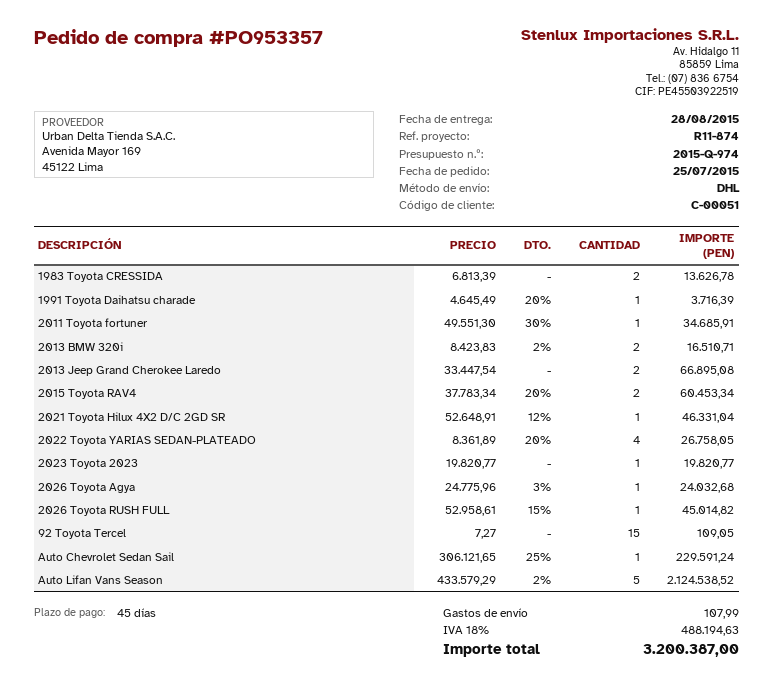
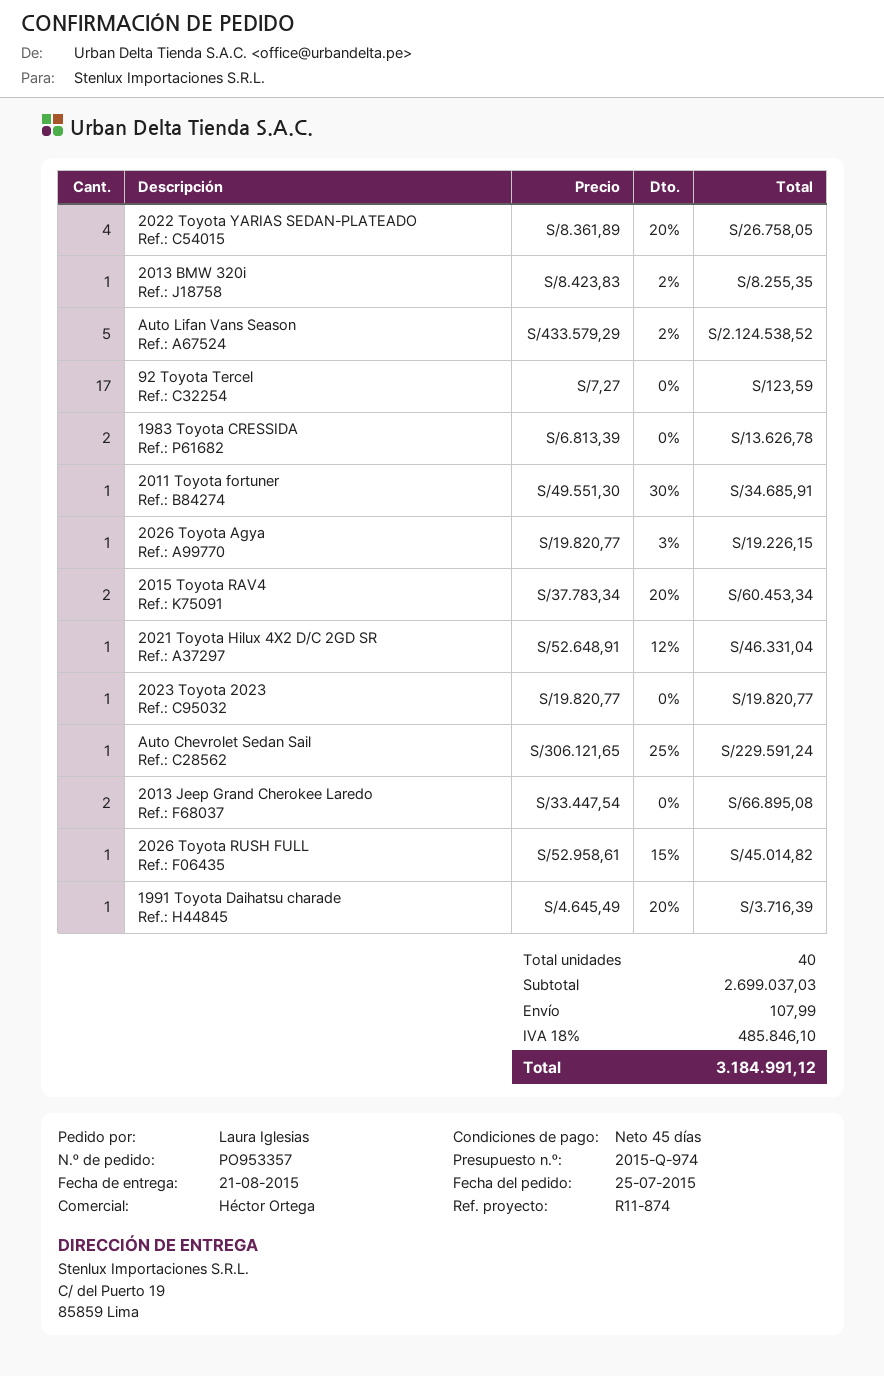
delivery date: 2015-08-28 -> 2015-08-21
2013 BMW 320i: 2 x 8423.83 - 2% = 16510.71 -> 1 x 8423.83 - 2% = 8255.35
2026 Toyota Agya: 1 x 24775.96 - 3% = 24032.68 -> 1 x 19820.77 - 3% = 19226.15
92 Toyota Tercel: 15 x 7.27 = 109.05 -> 17 x 7.27 = 123.59
tax: 18% = 488194.63 -> 18% = 485846.10
total: 3200387.00 -> 3184991.12

